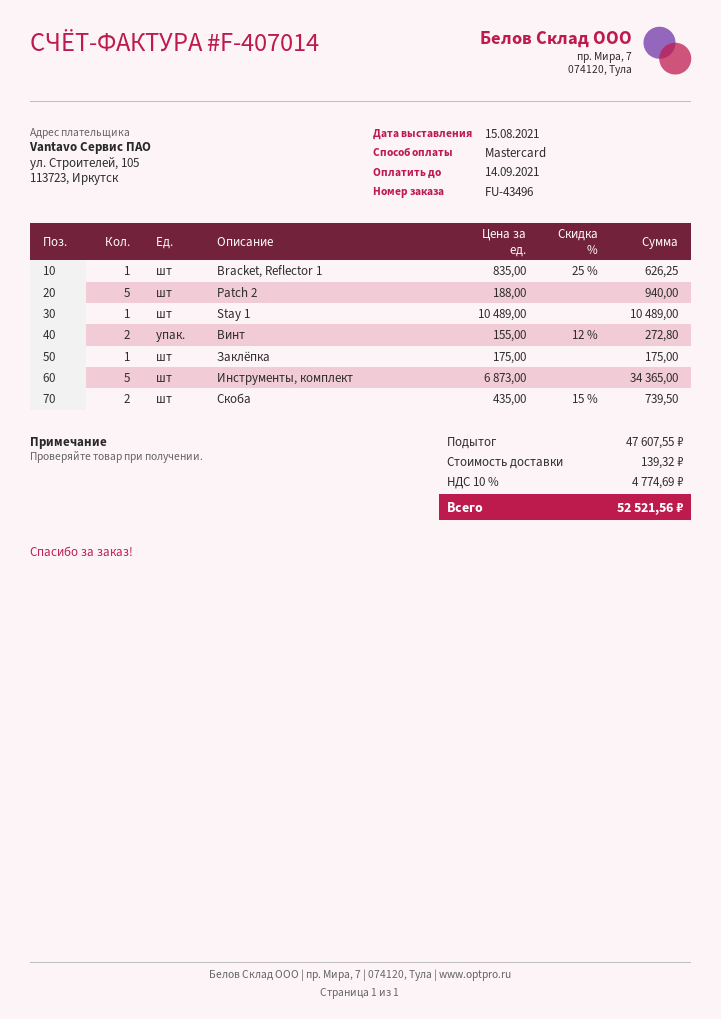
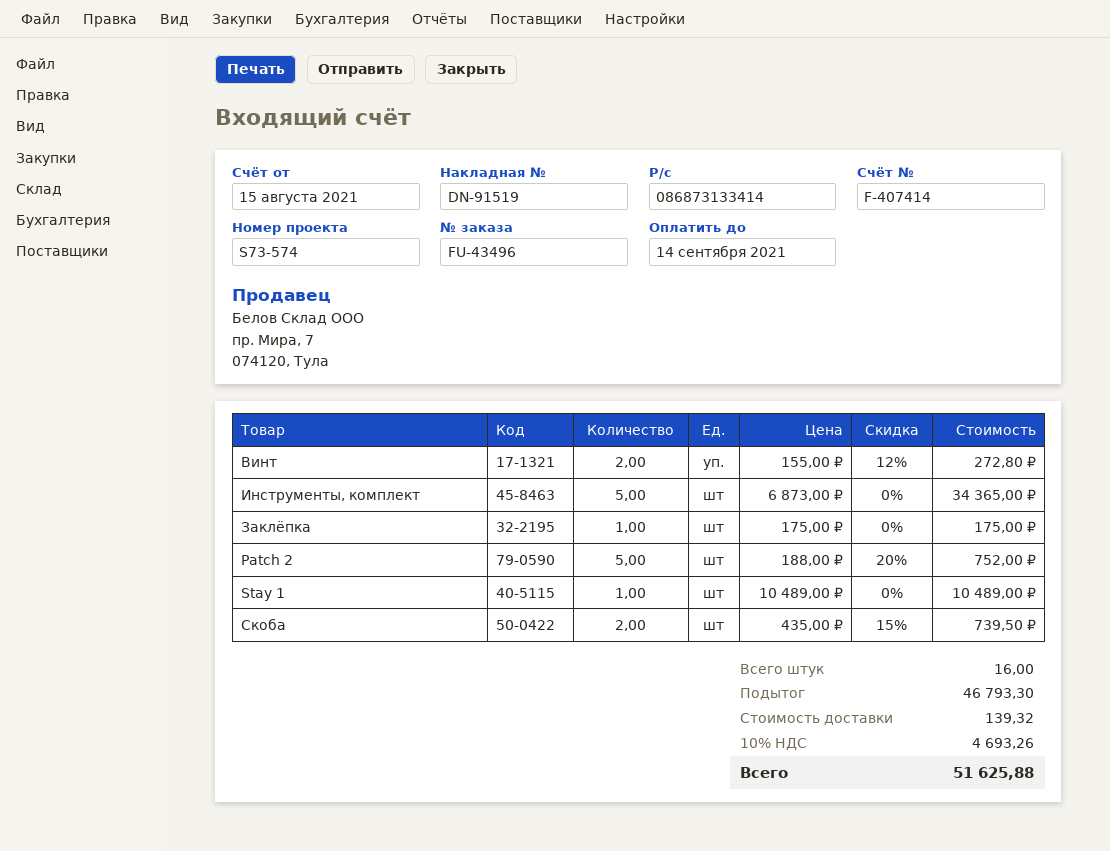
invoice number: F-407014 -> F-407414
Bracket, Reflector 1: 1 x 835.00 - 25% = 626.25 -> none
Patch 2: 5 x 188.00 = 940.00 -> 5 x 188.00 - 20% = 752.00
subtotal: 47607.55 -> 46793.30
tax: 10% = 4774.69 -> 10% = 4693.26
total: 52521.56 -> 51625.88

